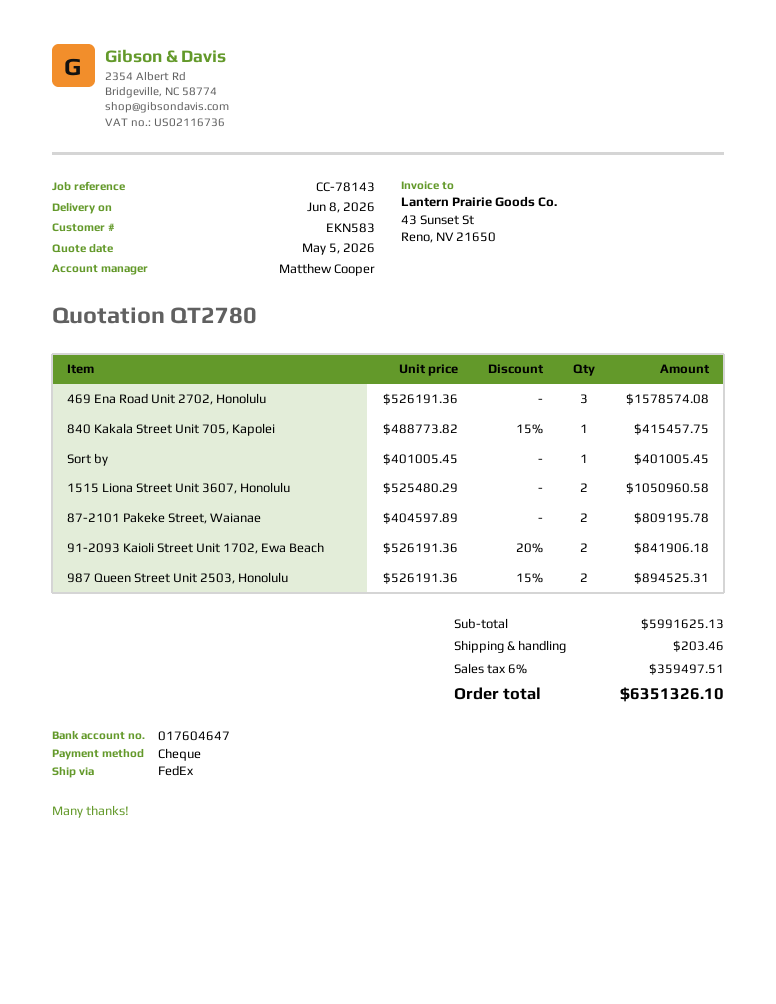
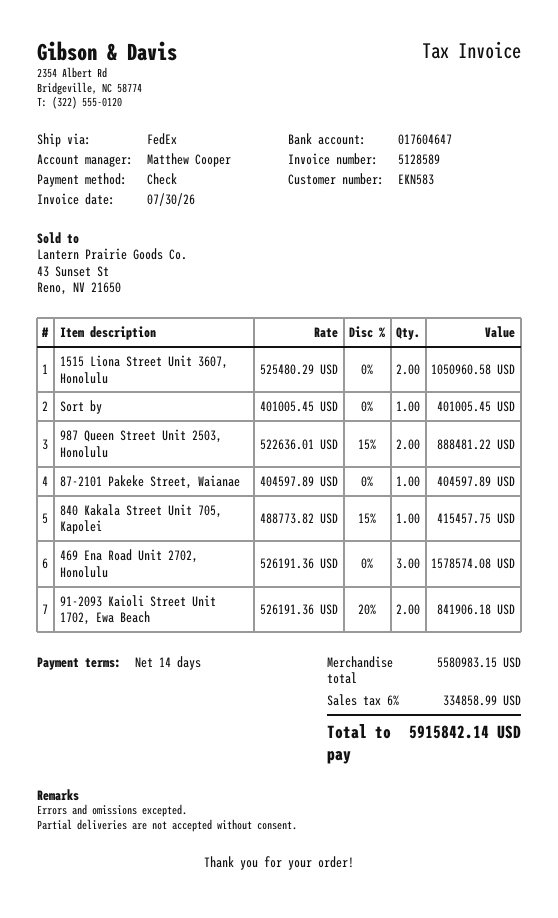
87-2101 Pakeke Street, Waianae: 2 x 404597.89 = 809195.78 -> 1 x 404597.89 = 404597.89
987 Queen Street Unit 2503, Honolulu: 2 x 526191.36 - 15% = 894525.31 -> 2 x 522636.01 - 15% = 888481.22
subtotal: 5991625.13 -> 5580983.15
shipping: 203.46 -> none
tax: 6% = 359497.51 -> 6% = 334858.99
total: 6351326.10 -> 5915842.14

